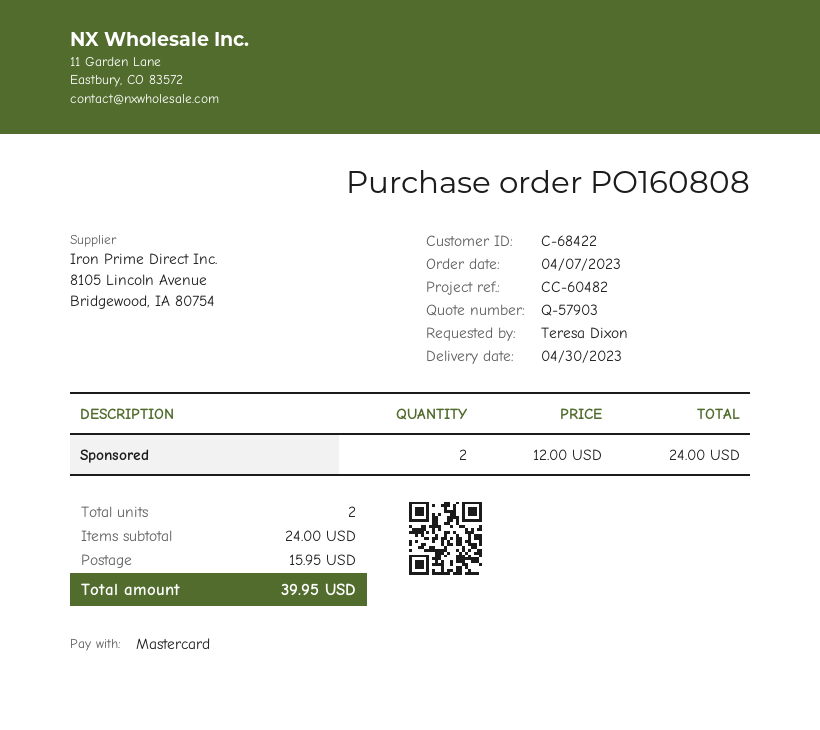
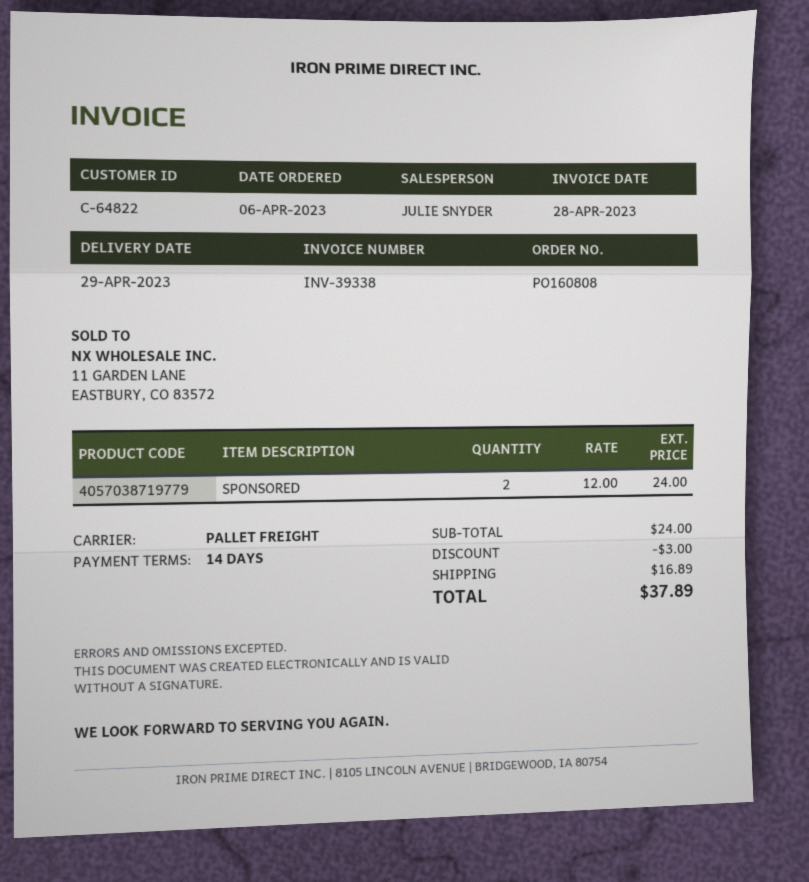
order date: 2023-04-07 -> 2023-04-06
delivery date: 2023-04-30 -> 2023-04-29
customer number: C-68422 -> C-64822
discount: none -> 3.00
shipping: 15.95 -> 16.89
total: 39.95 -> 37.89

